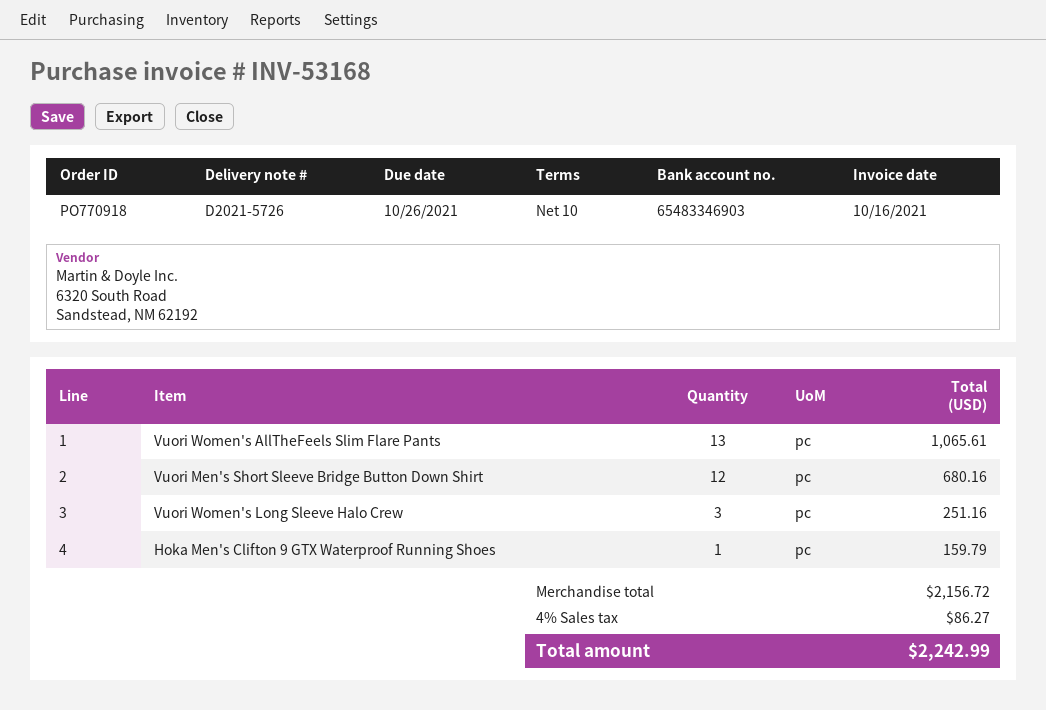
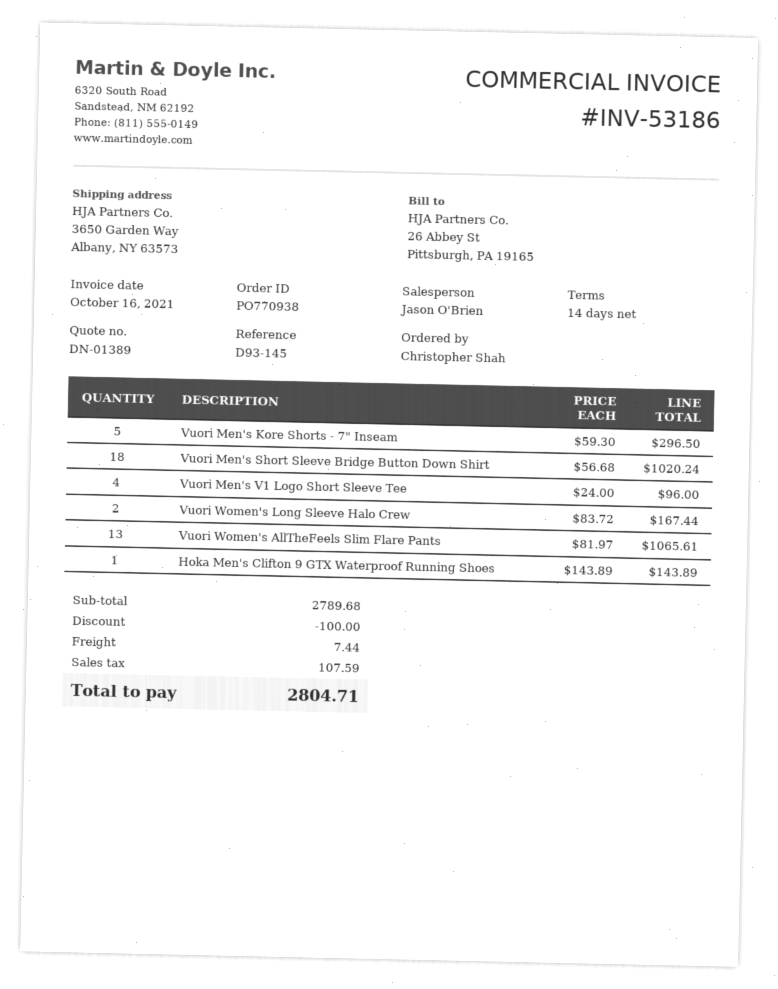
order number: PO770918 -> PO770938
invoice number: INV-53168 -> INV-53186
payment terms: 10 days -> 14 days
Vuori Men's Short Sleeve Bridge Button Down Shirt: 12 for 680.16 -> 18 for 1020.24
Vuori Women's Long Sleeve Halo Crew: 3 for 251.16 -> 2 for 167.44
Hoka Men's Clifton 9 GTX Waterproof Running Shoes: 1 for 159.79 -> 1 for 143.89
Vuori Men's Kore Shorts - 7" Inseam: none -> 5 for 296.50
Vuori Men's V1 Logo Short Sleeve Tee: none -> 4 for 96.00
subtotal: 2156.72 -> 2789.68
discount: none -> 100.00
shipping: none -> 7.44
tax: 86.27 -> 107.59
total: 2242.99 -> 2804.71

